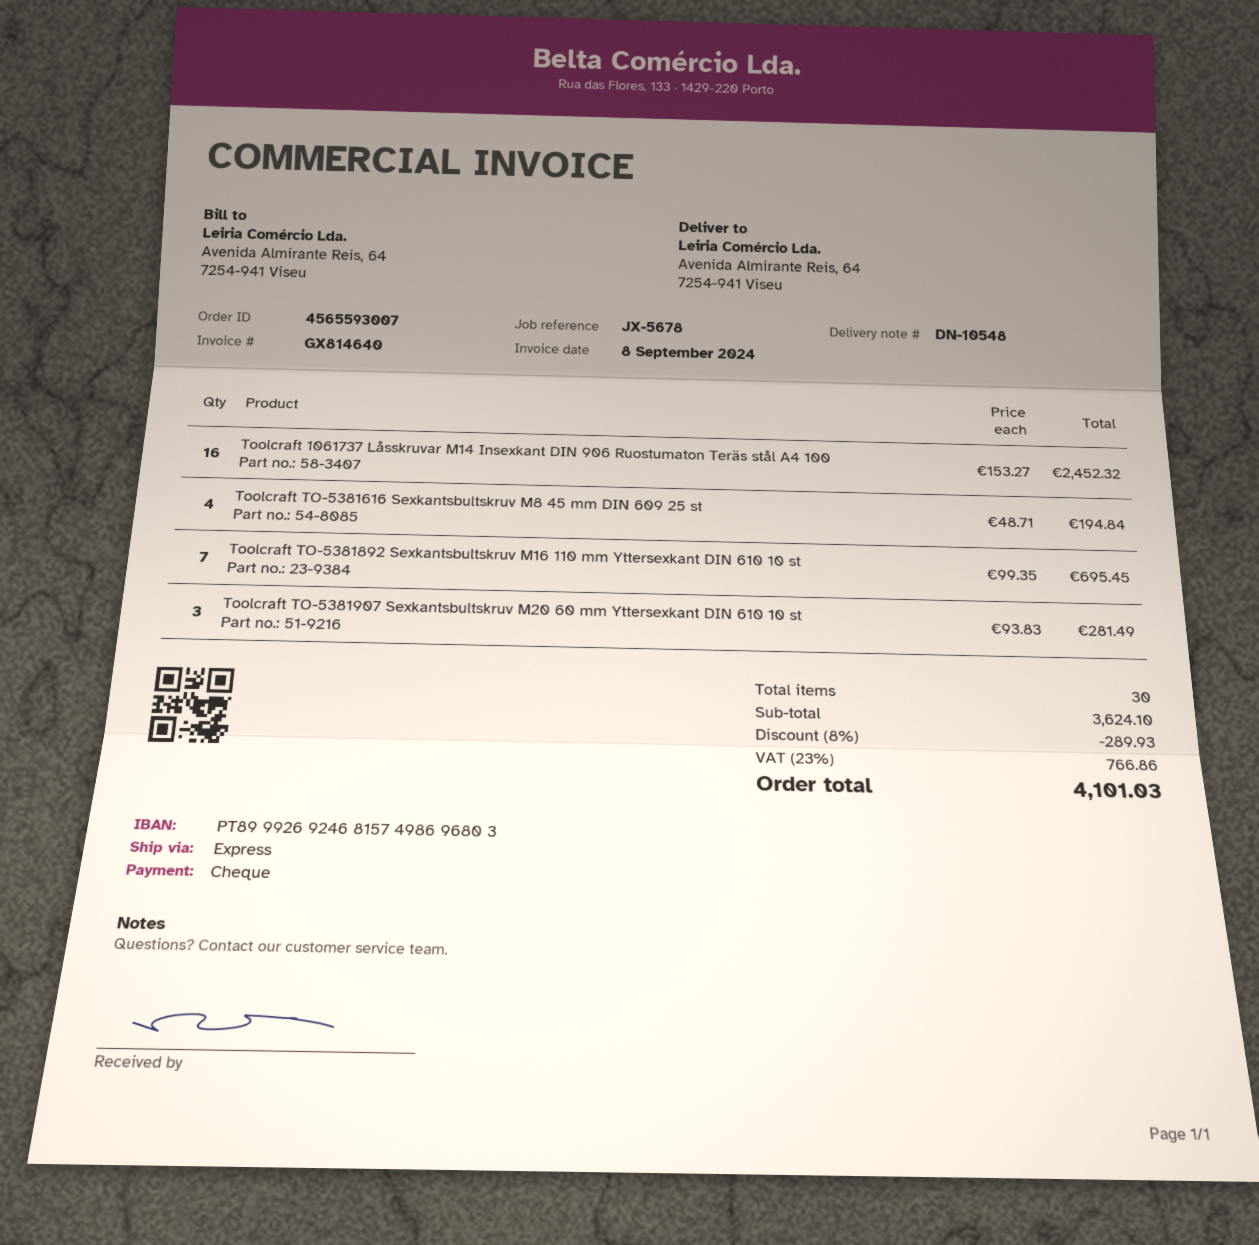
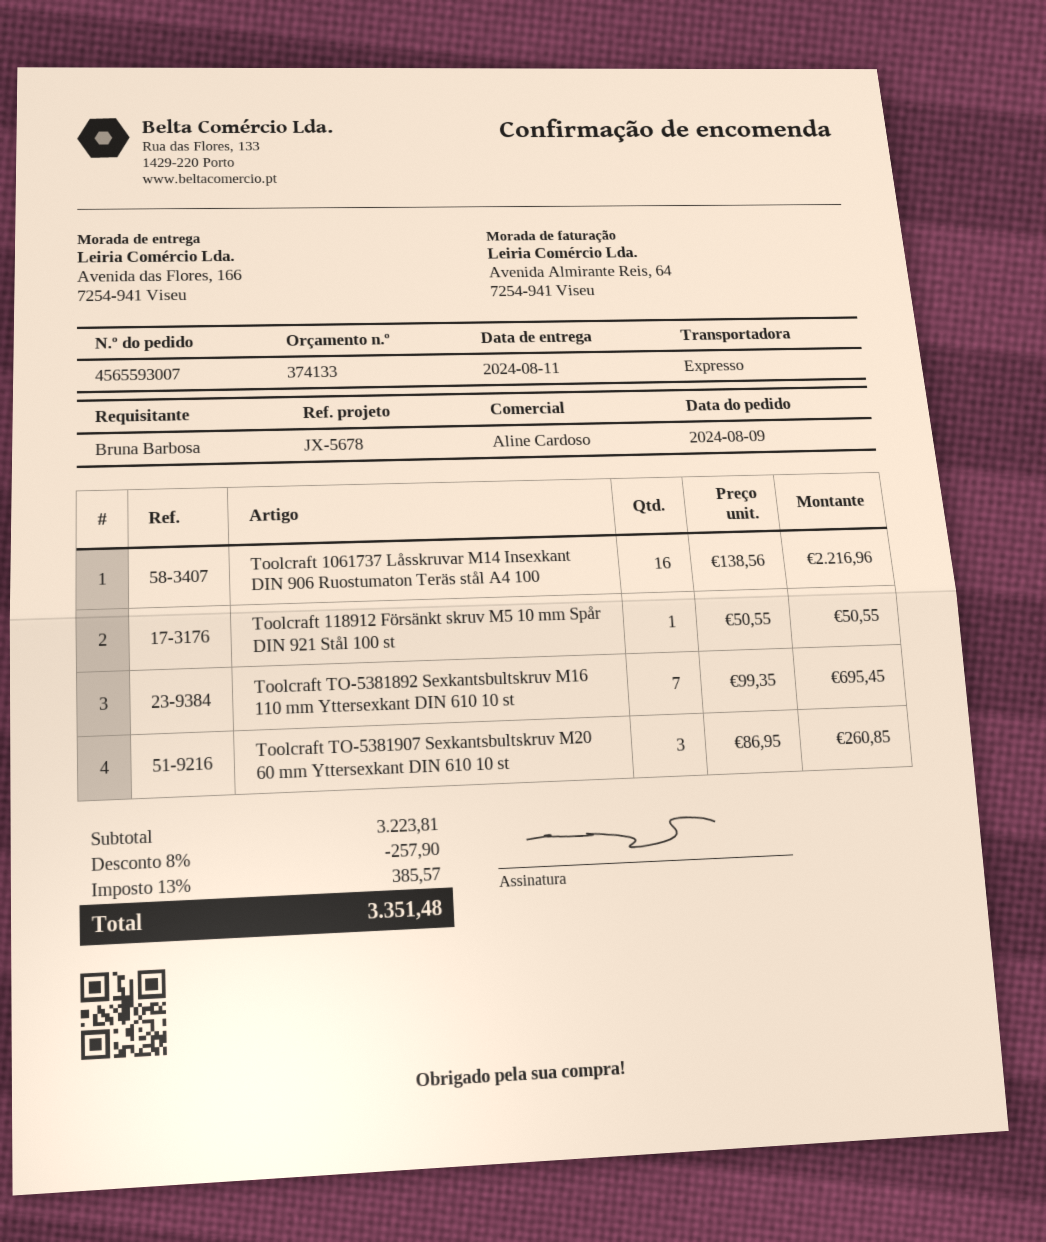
ship to: Avenida Almirante Reis, 64, 7254-941 Viseu -> Avenida das Flores, 166, 7254-941 Viseu
Toolcraft 1061737 Låsskruvar M14 Insexkant DIN 906 Ruostumaton Teräs stål A4 100: 16 x 153.27 = 2452.32 -> 16 x 138.56 = 2216.96
Toolcraft TO-5381616 Sexkantsbultskruv M8 45 mm DIN 609 25 st: 4 x 48.71 = 194.84 -> none
Toolcraft TO-5381907 Sexkantsbultskruv M20 60 mm Yttersexkant DIN 610 10 st: 3 x 93.83 = 281.49 -> 3 x 86.95 = 260.85
Toolcraft 118912 Försänkt skruv M5 10 mm Spår DIN 921 Stål 100 st: none -> 1 x 50.55 = 50.55
subtotal: 3624.10 -> 3223.81
discount: 8% = 289.93 -> 8% = 257.90
tax: 23% = 766.86 -> 13% = 385.57
total: 4101.03 -> 3351.48

